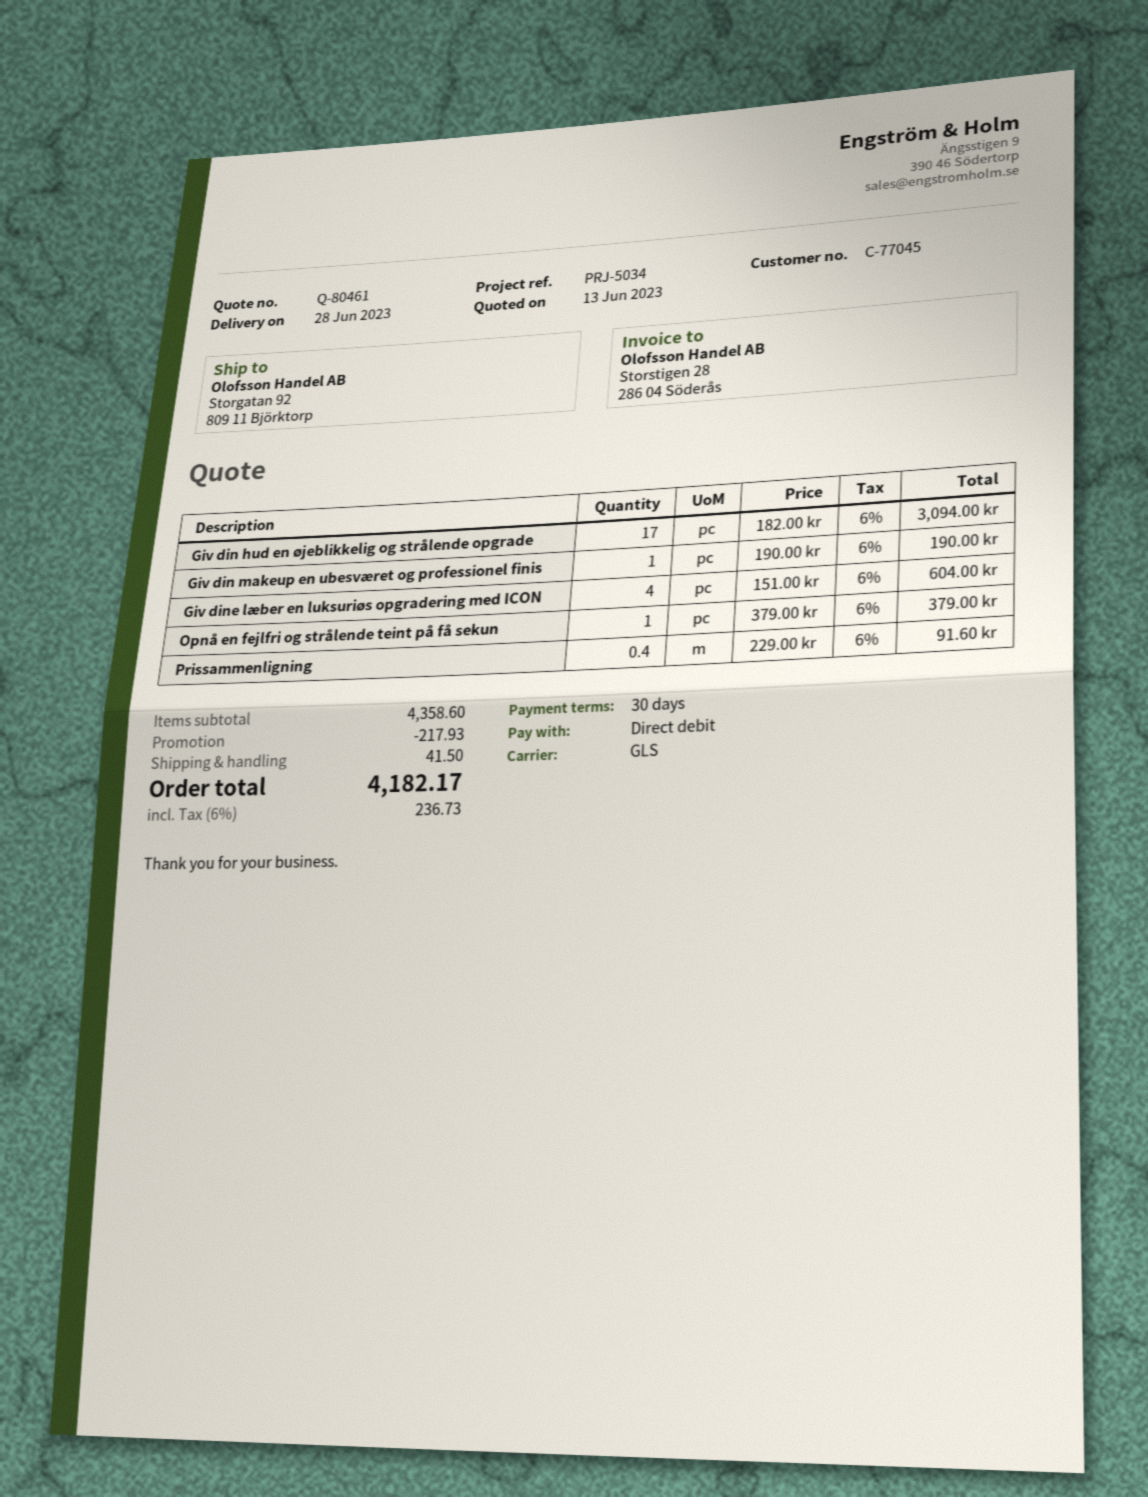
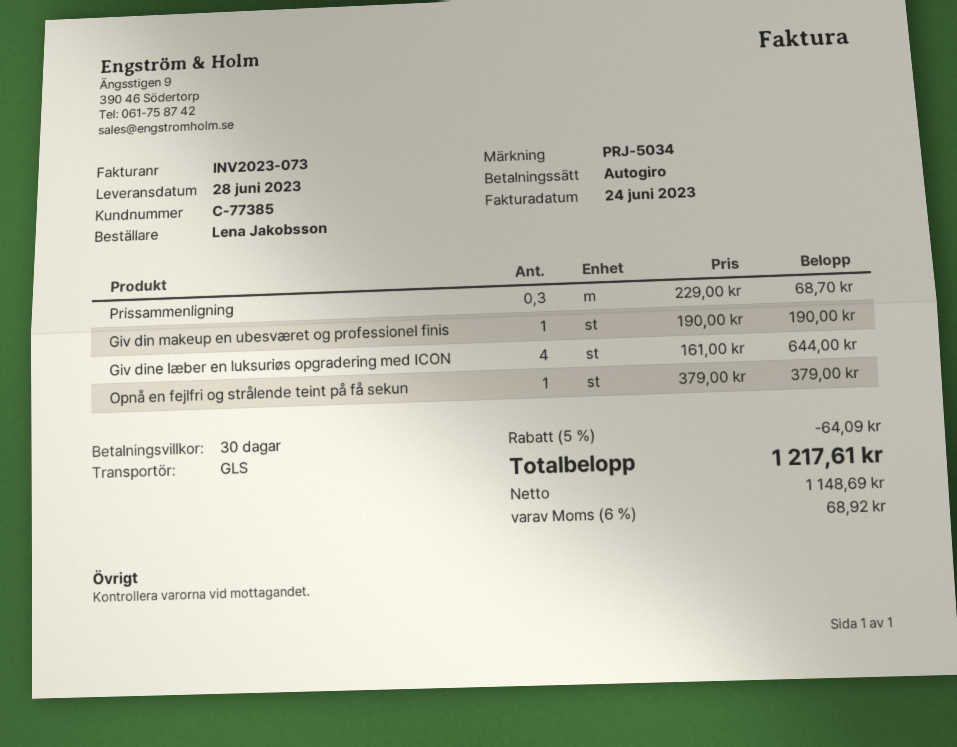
customer number: C-77045 -> C-77385
Giv din hud en øjeblikkelig og strålende opgrade: 17 x 182.00 = 3094.00 -> none
Giv dine læber en luksuriøs opgradering med ICON: 4 x 151.00 = 604.00 -> 4 x 161.00 = 644.00
Prissammenligning: 0.4 x 229.00 = 91.60 -> 0.3 x 229.00 = 68.70
discount: 217.93 -> 64.09
shipping: 41.50 -> none
tax: 6% = 236.73 -> 6% = 68.92
total: 4182.17 -> 1217.61

